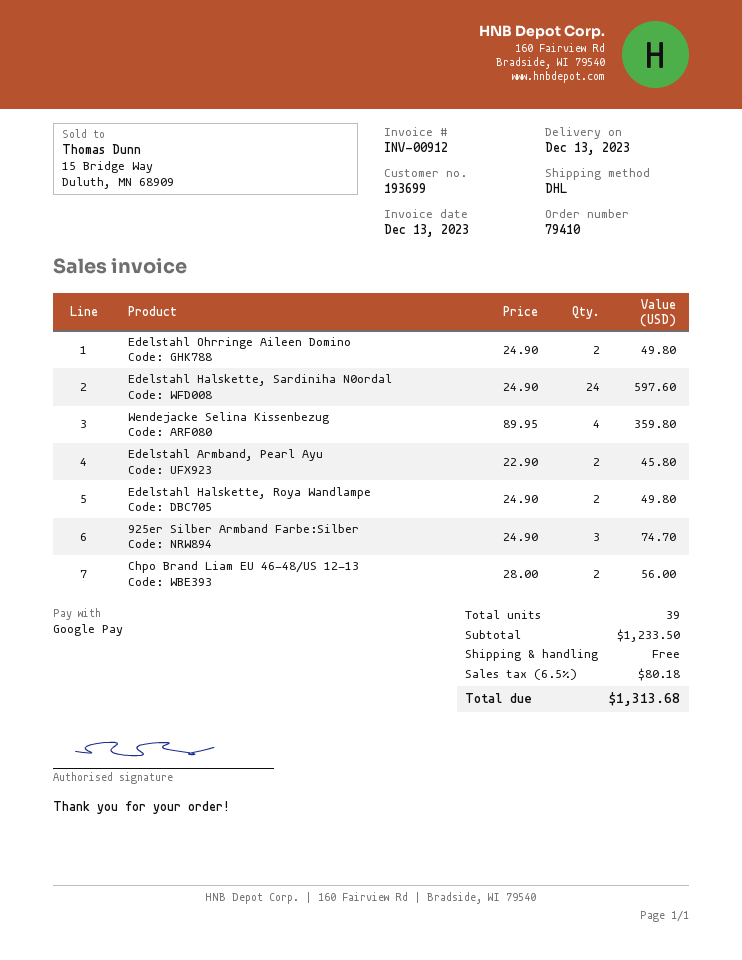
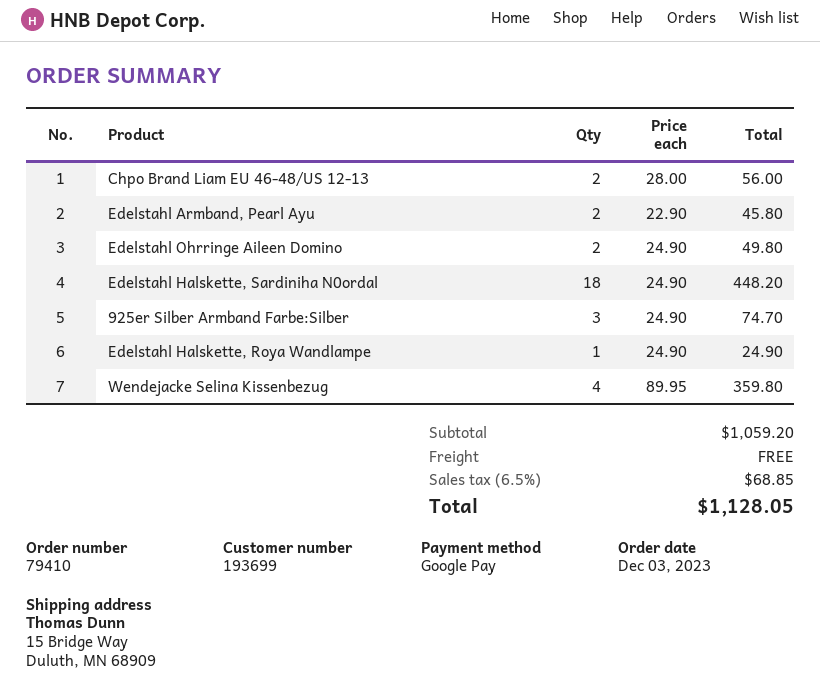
Edelstahl Halskette, Sardiniha N0ordal: 24 x 24.90 = 597.60 -> 18 x 24.90 = 448.20
Edelstahl Halskette, Roya Wandlampe: 2 x 24.90 = 49.80 -> 1 x 24.90 = 24.90
subtotal: 1233.50 -> 1059.20
tax: 6.5% = 80.18 -> 6.5% = 68.85
total: 1313.68 -> 1128.05

